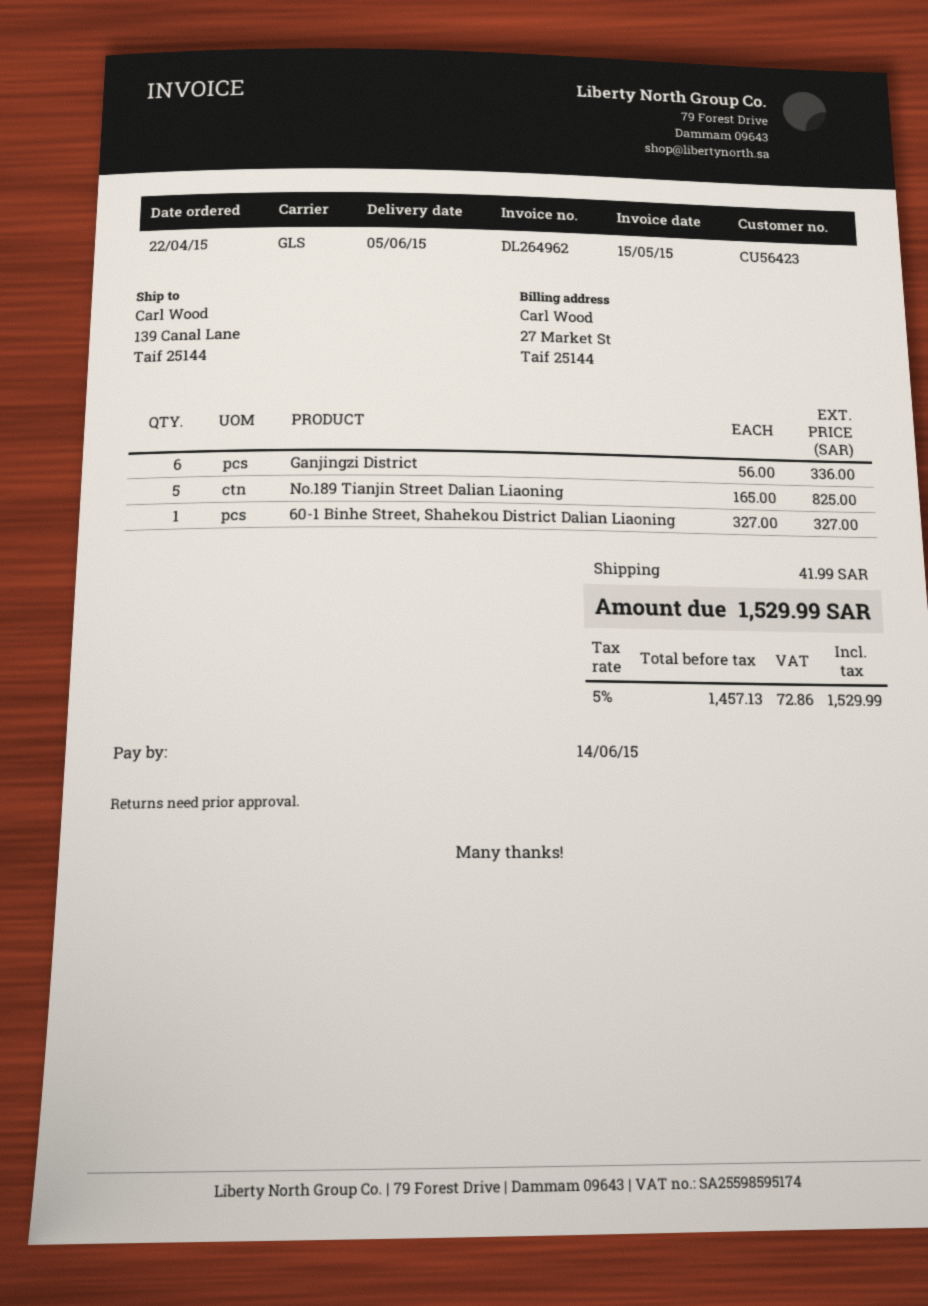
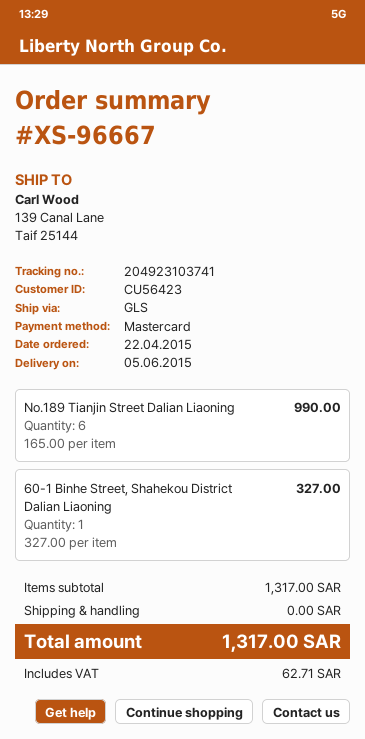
Ganjingzi District: 6 x 56.00 = 336.00 -> none
No.189 Tianjin Street Dalian Liaoning: 5 x 165.00 = 825.00 -> 6 x 165.00 = 990.00
shipping: 41.99 -> 0.00
tax: 72.86 -> 62.71
total: 1529.99 -> 1317.00

